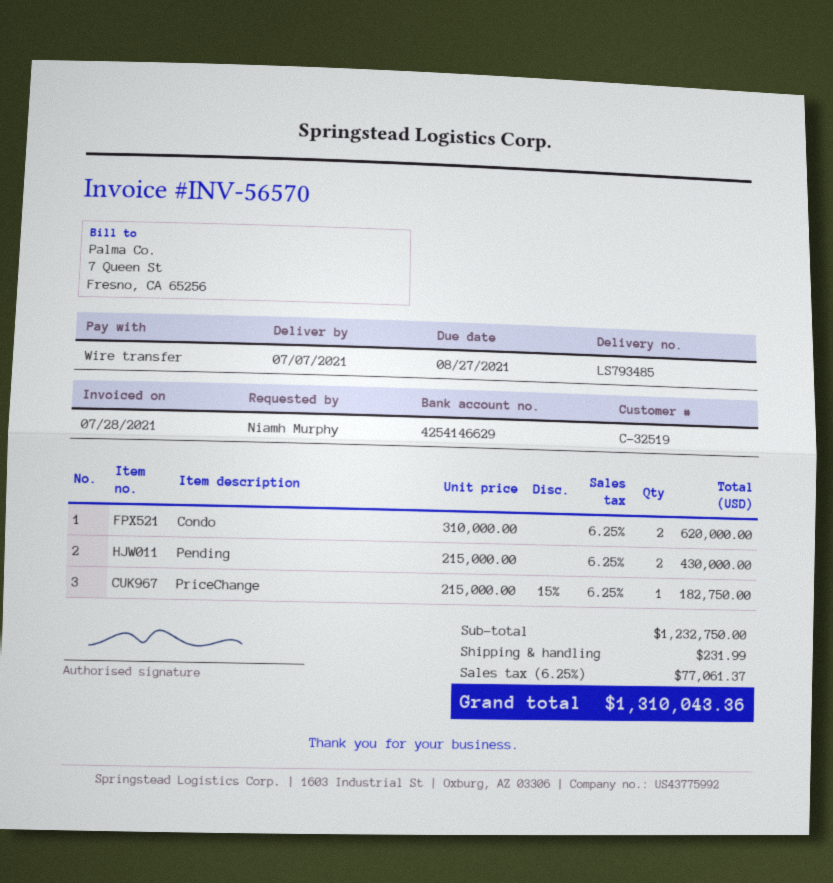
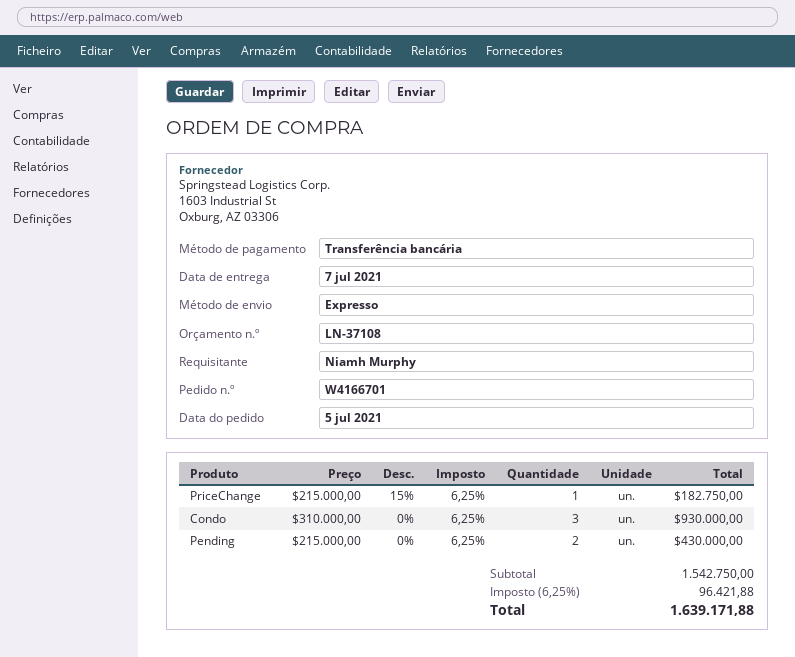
Condo: 2 x 310000.00 = 620000.00 -> 3 x 310000.00 = 930000.00
subtotal: 1232750.00 -> 1542750.00
shipping: 231.99 -> none
tax: 6.25% = 77061.37 -> 6.25% = 96421.88
total: 1310043.36 -> 1639171.88

